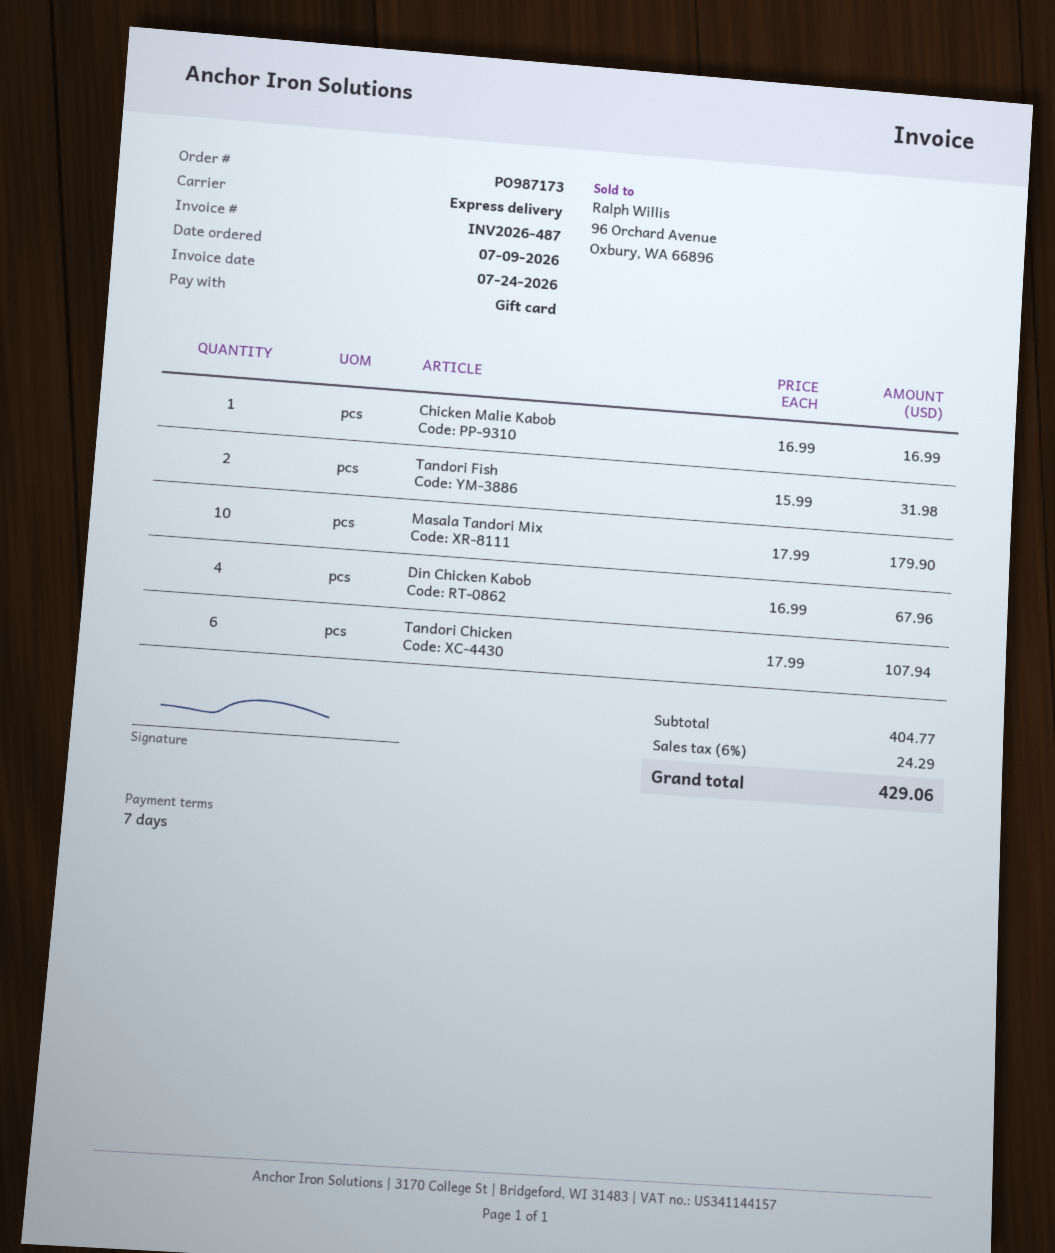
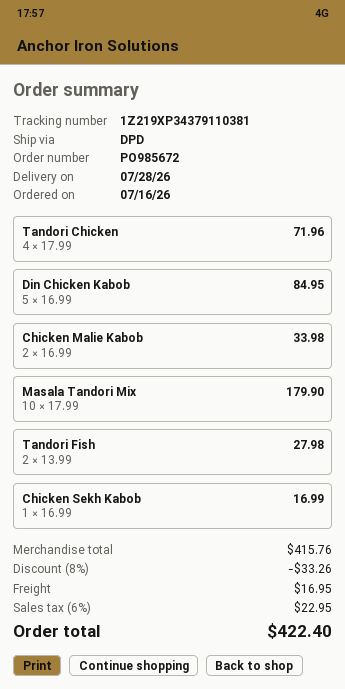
order number: PO987173 -> PO985672
order date: 2026-07-09 -> 2026-07-16
shipping method: express -> DPD
Chicken Malie Kabob: 1 x 16.99 = 16.99 -> 2 x 16.99 = 33.98
Tandori Fish: 2 x 15.99 = 31.98 -> 2 x 13.99 = 27.98
Din Chicken Kabob: 4 x 16.99 = 67.96 -> 5 x 16.99 = 84.95
Tandori Chicken: 6 x 17.99 = 107.94 -> 4 x 17.99 = 71.96
Chicken Sekh Kabob: none -> 1 x 16.99 = 16.99
subtotal: 404.77 -> 415.76
discount: none -> 8% = 33.26
shipping: none -> 16.95
tax: 6% = 24.29 -> 6% = 22.95
total: 429.06 -> 422.40

